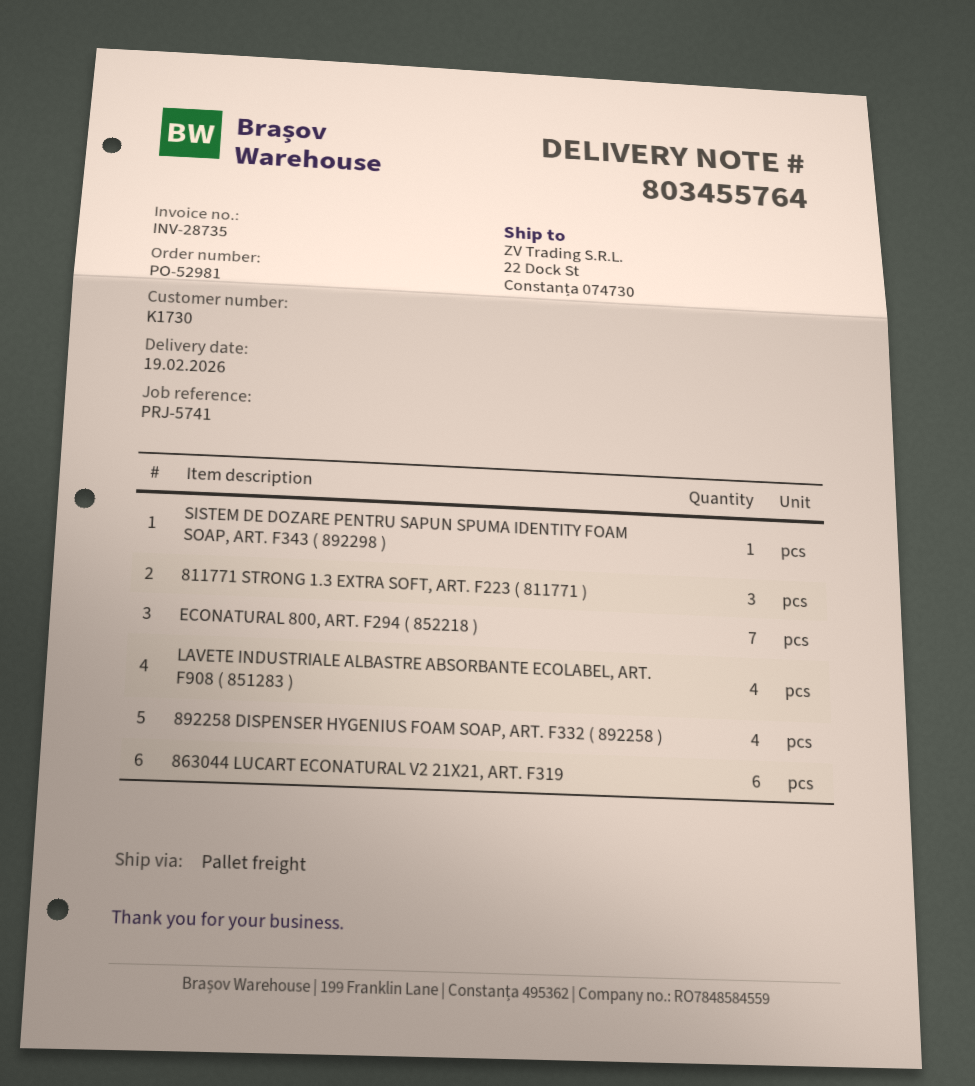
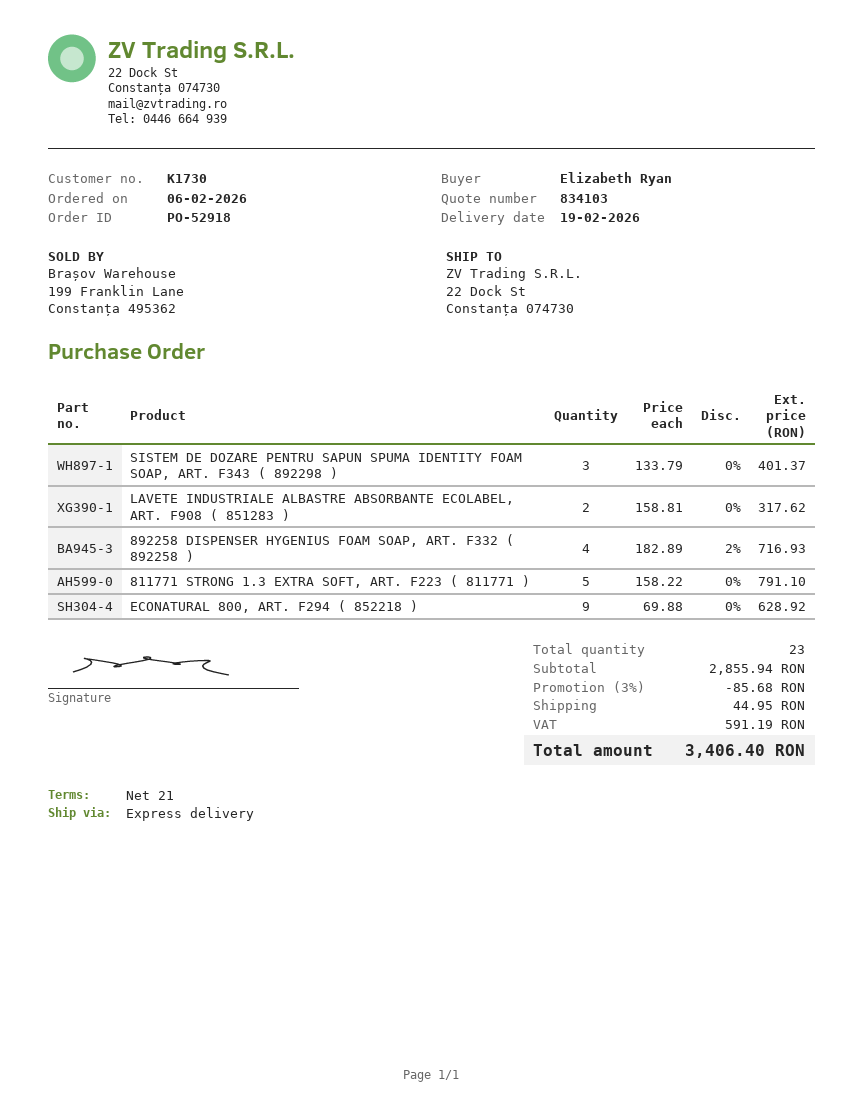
order number: PO-52981 -> PO-52918
shipping method: pallet freight -> express
SISTEM DE DOZARE PENTRU SAPUN SPUMA IDENTITY FOAM SOAP, ART. F343 ( 892298 ): 1 -> 3
811771 STRONG 1.3 EXTRA SOFT, ART. F223 ( 811771 ): 3 -> 5
ECONATURAL 800, ART. F294 ( 852218 ): 7 -> 9
LAVETE INDUSTRIALE ALBASTRE ABSORBANTE ECOLABEL, ART. F908 ( 851283 ): 4 -> 2
863044 LUCART ECONATURAL V2 21X21, ART. F319: 6 -> none

